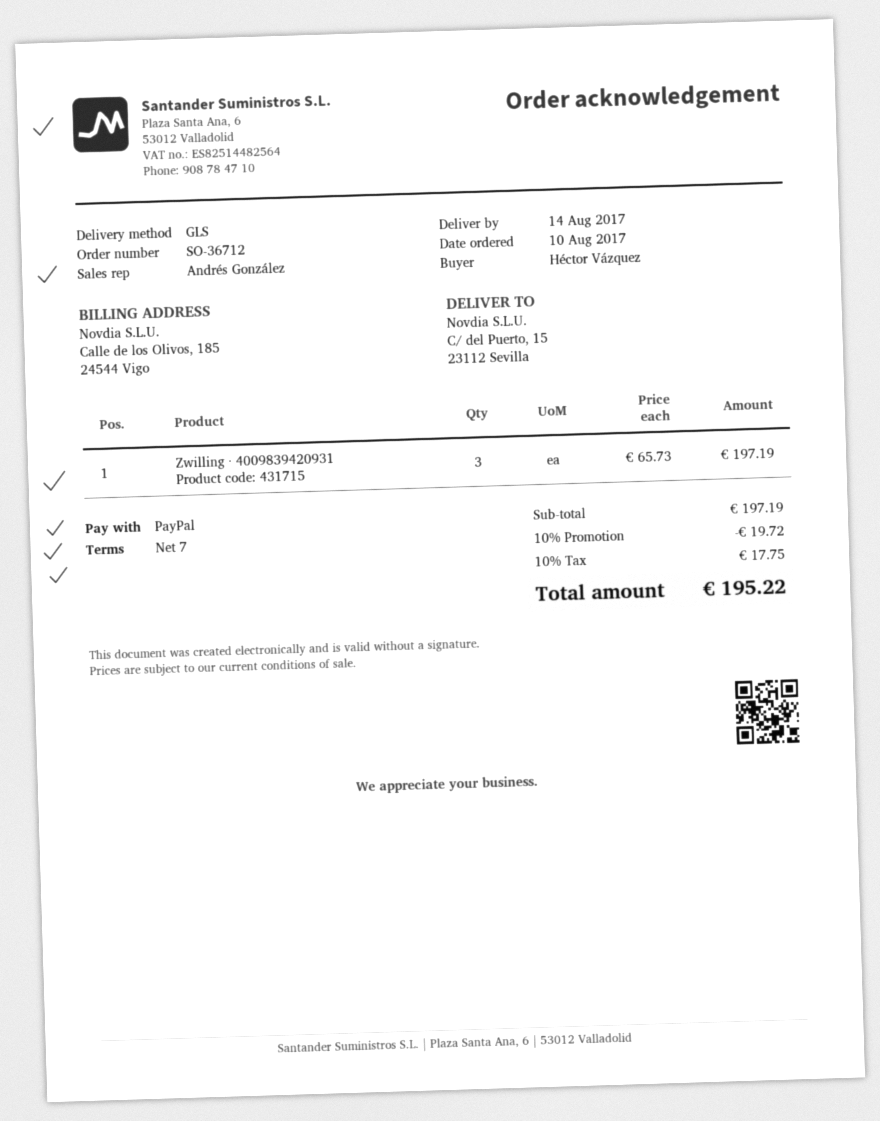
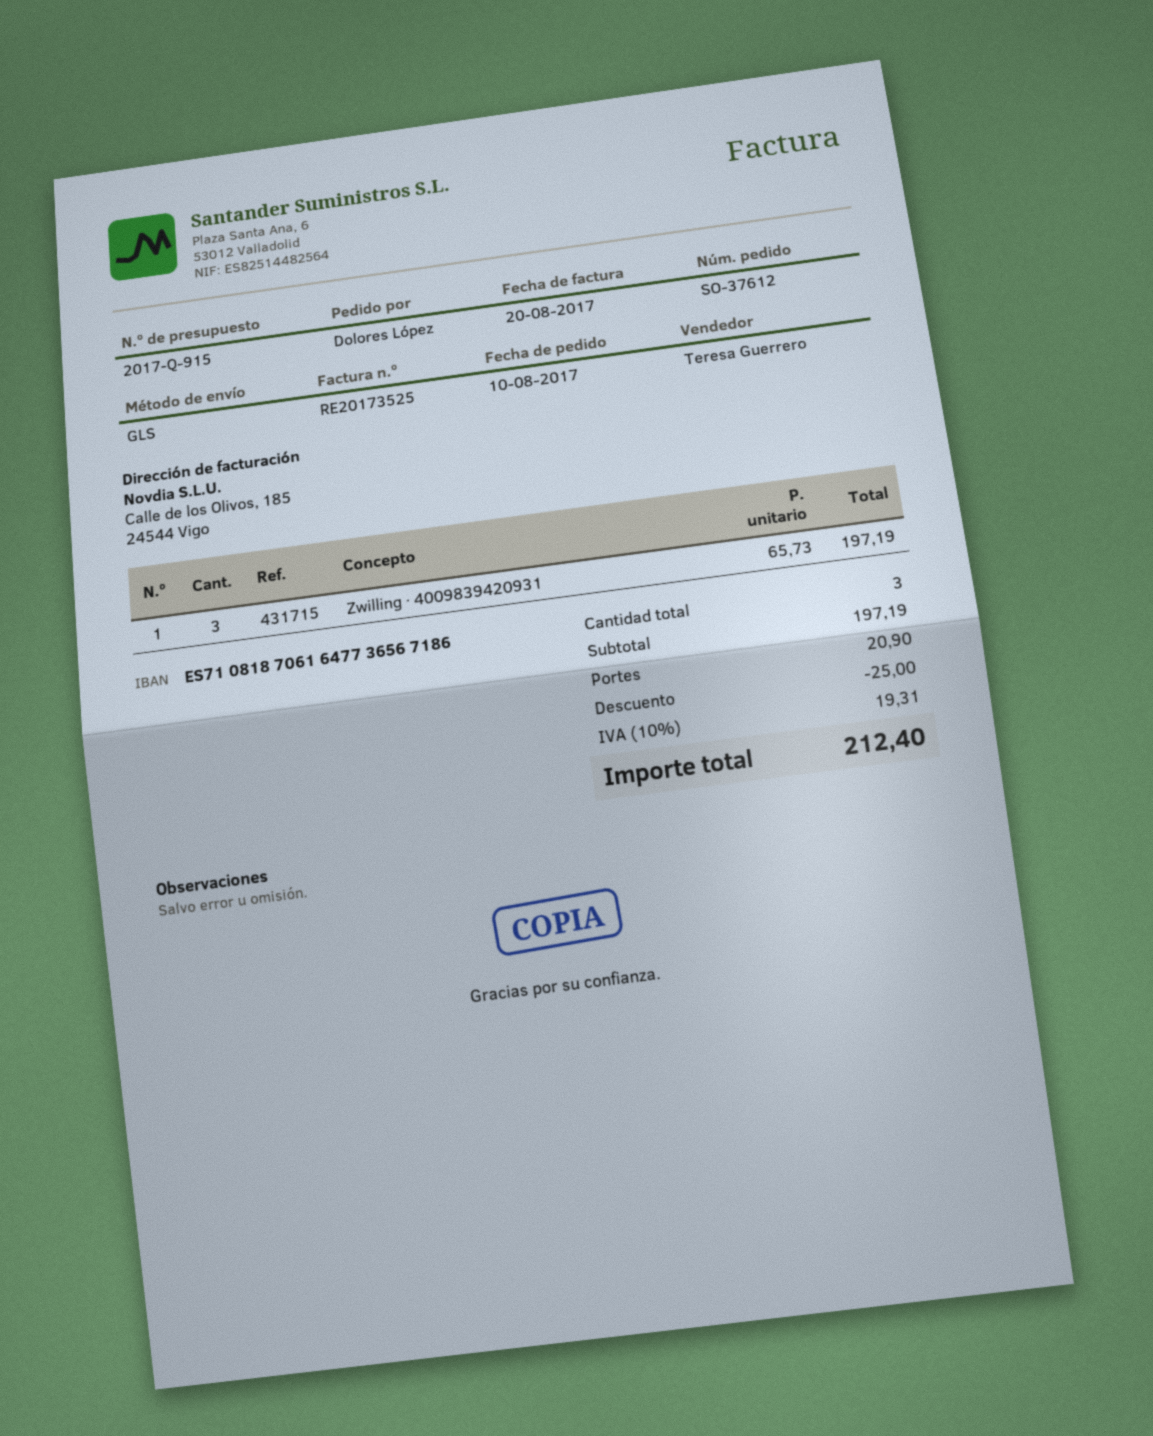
order number: SO-36712 -> SO-37612
ordered by: Héctor Vázquez -> Dolores López
sales rep: Andrés González -> Teresa Guerrero
discount: 19.72 -> 25.00
shipping: none -> 20.90
tax: 10% = 17.75 -> 10% = 19.31
total: 195.22 -> 212.40

